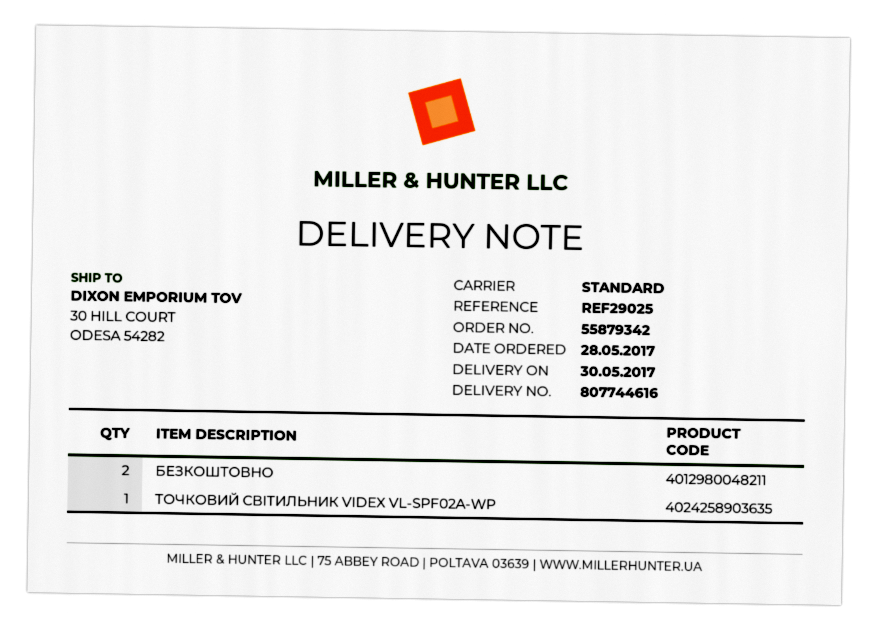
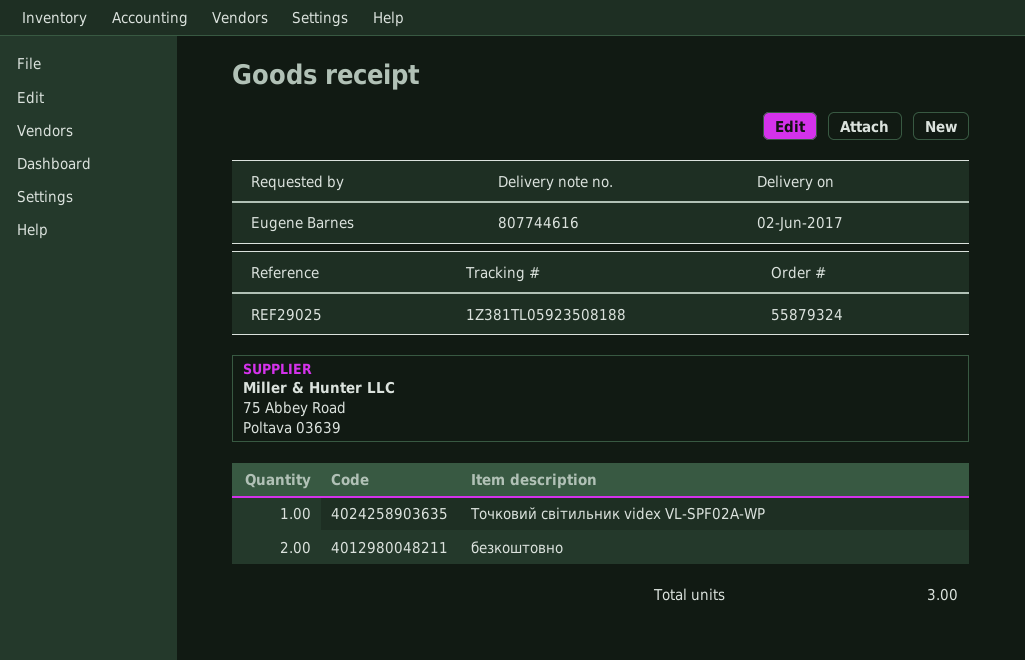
order number: 55879342 -> 55879324
delivery date: 2017-05-30 -> 2017-06-02

